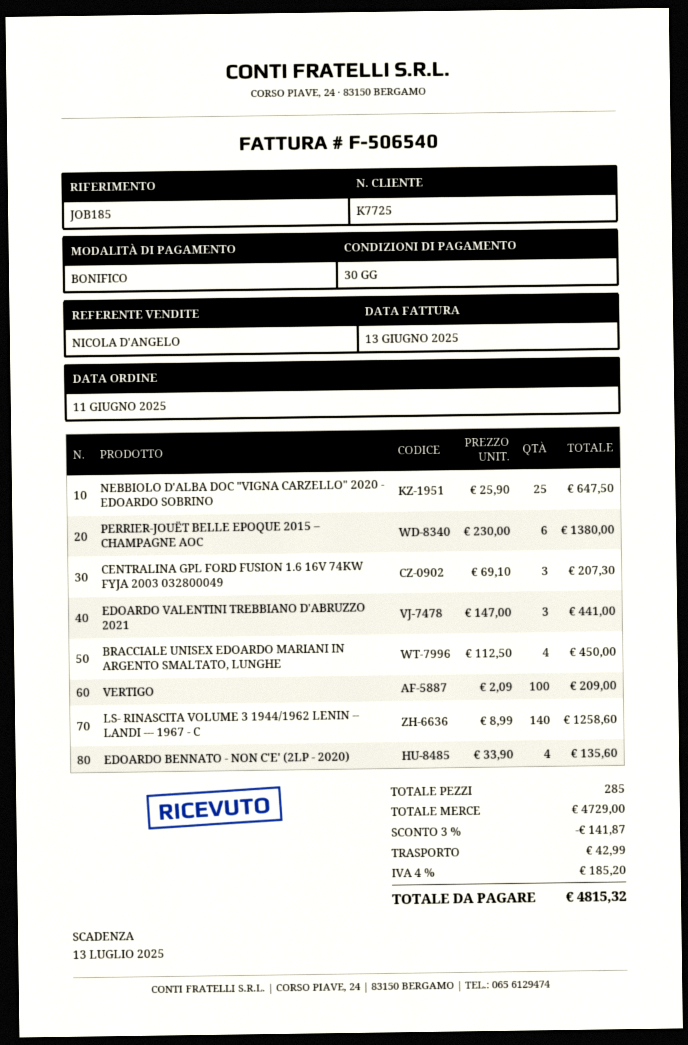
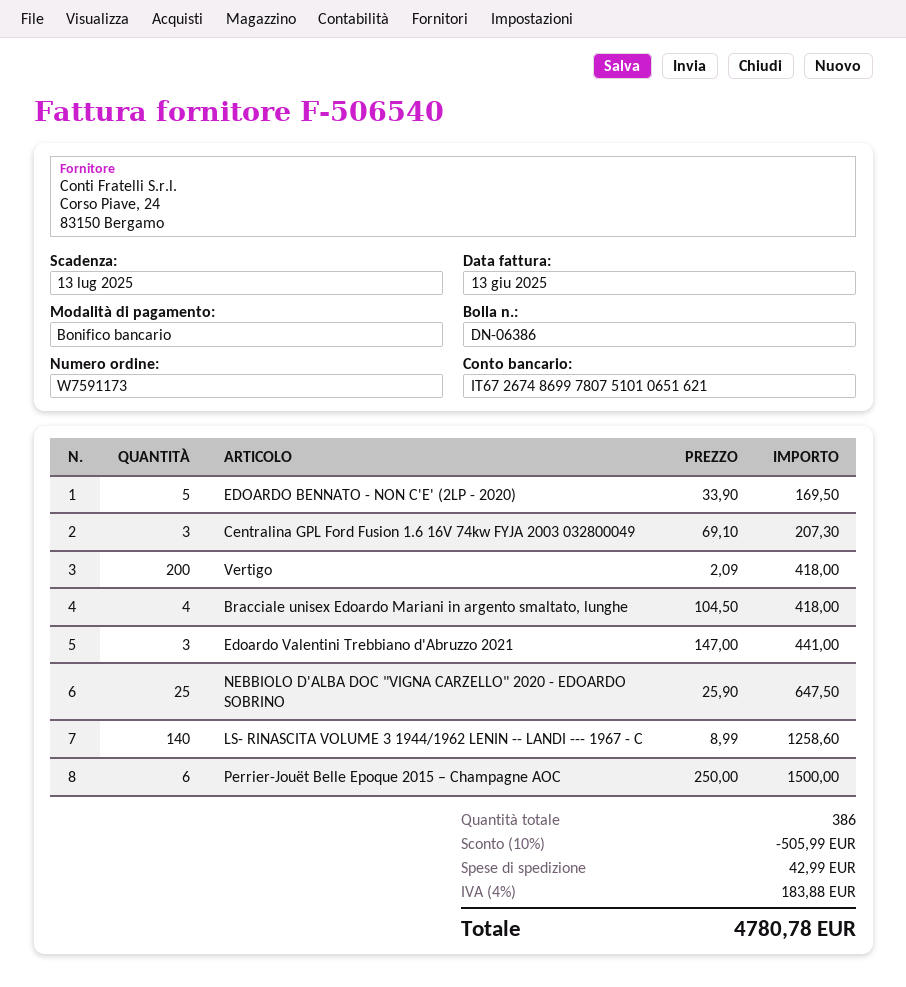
PERRIER-JOUËT BELLE EPOQUE 2015 – CHAMPAGNE AOC: 6 x 230.00 = 1380.00 -> 6 x 250.00 = 1500.00
BRACCIALE UNISEX EDOARDO MARIANI IN ARGENTO SMALTATO, LUNGHE: 4 x 112.50 = 450.00 -> 4 x 104.50 = 418.00
VERTIGO: 100 x 2.09 = 209.00 -> 200 x 2.09 = 418.00
EDOARDO BENNATO - NON C'E' (2LP - 2020): 4 x 33.90 = 135.60 -> 5 x 33.90 = 169.50
total quantity: 285 -> 386
discount: 3% = 141.87 -> 10% = 505.99
tax: 4% = 185.20 -> 4% = 183.88
total: 4815.32 -> 4780.78

